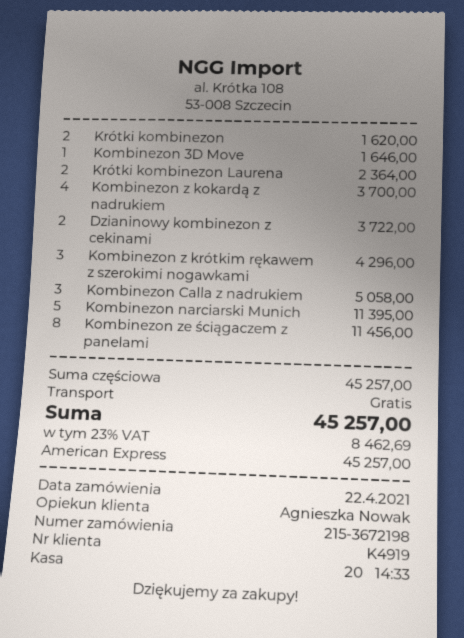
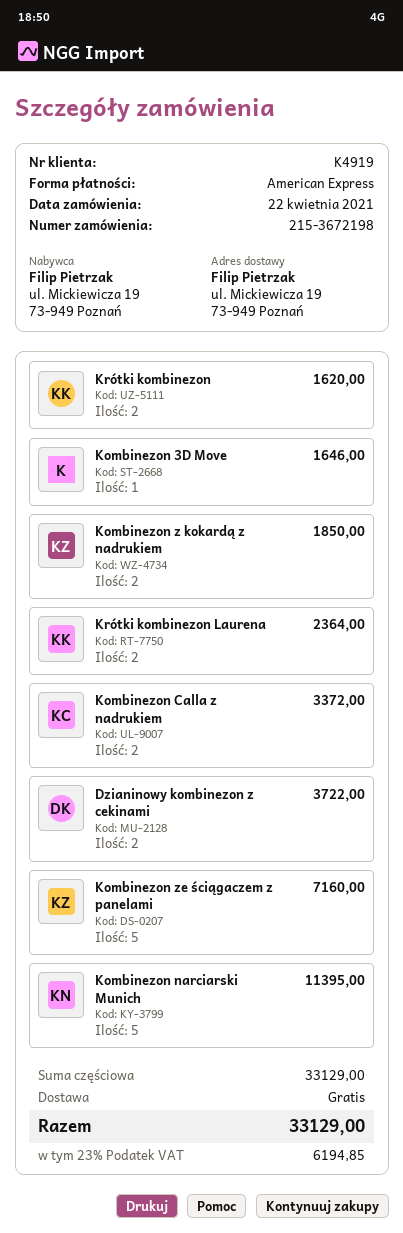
Kombinezon z kokardą z nadrukiem: 4 for 3700.00 -> 2 for 1850.00
Kombinezon z krótkim rękawem z szerokimi nogawkami: 3 for 4296.00 -> none
Kombinezon Calla z nadrukiem: 3 for 5058.00 -> 2 for 3372.00
Kombinezon ze ściągaczem z panelami: 8 for 11456.00 -> 5 for 7160.00
subtotal: 45257.00 -> 33129.00
tax: 23% = 8462.69 -> 23% = 6194.85
total: 45257.00 -> 33129.00

